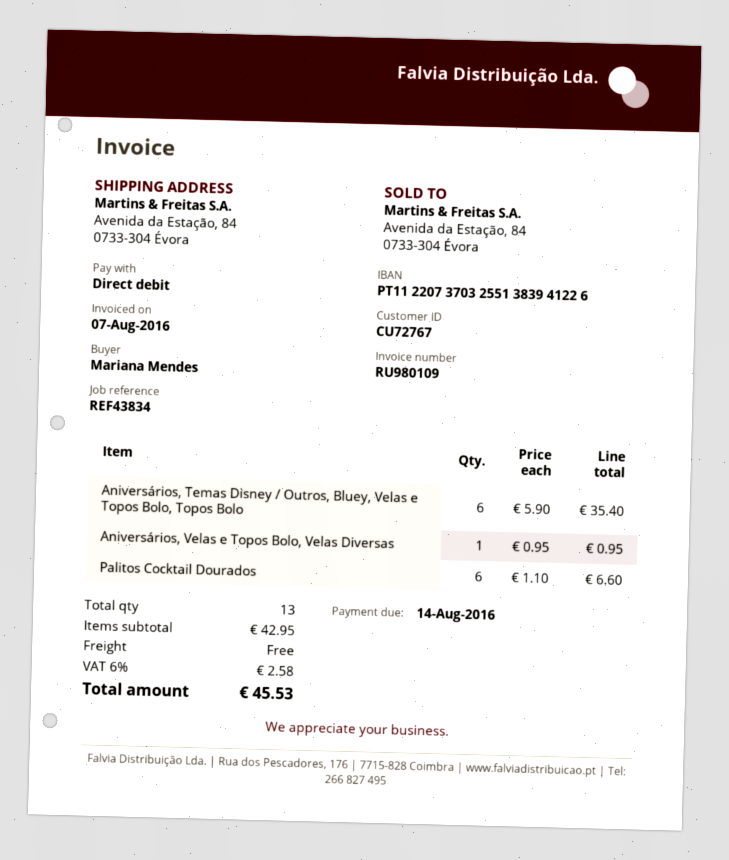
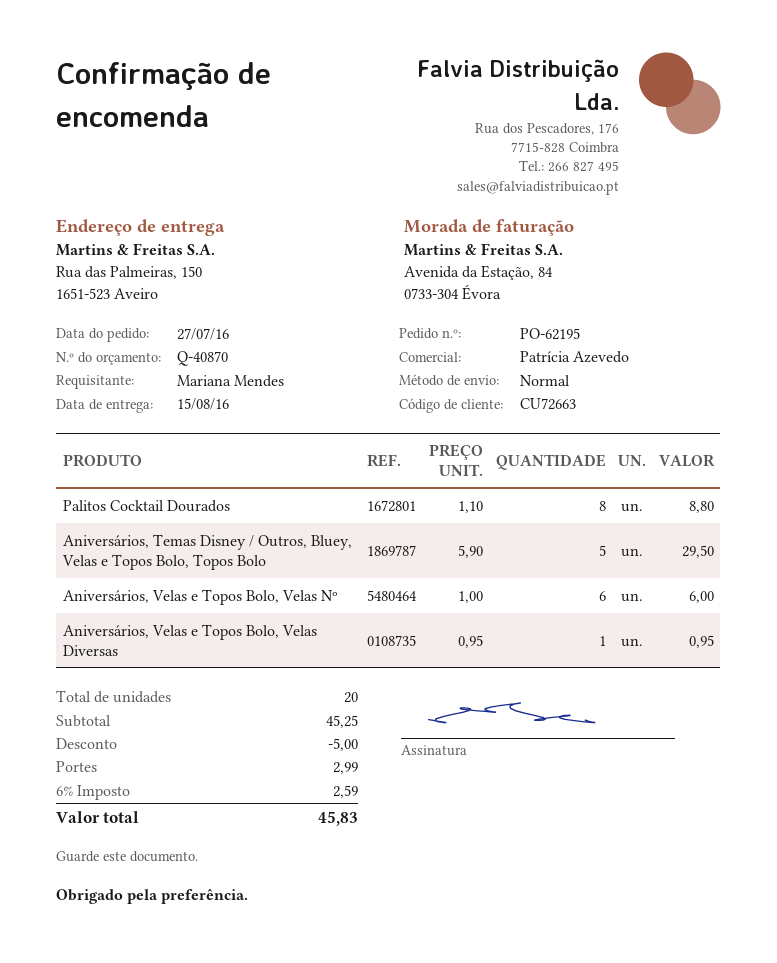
customer number: CU72767 -> CU72663
ship to: Avenida da Estação, 84, 0733-304 Évora -> Rua das Palmeiras, 150, 1651-523 Aveiro
Aniversários, Temas Disney / Outros, Bluey, Velas e Topos Bolo, Topos Bolo: 6 x 5.90 = 35.40 -> 5 x 5.90 = 29.50
Palitos Cocktail Dourados: 6 x 1.10 = 6.60 -> 8 x 1.10 = 8.80
Aniversários, Velas e Topos Bolo, Velas Nº: none -> 6 x 1.00 = 6.00
total quantity: 13 -> 20
subtotal: 42.95 -> 45.25
discount: none -> 5.00
shipping: 0.00 -> 2.99
tax: 6% = 2.58 -> 6% = 2.59
total: 45.53 -> 45.83

